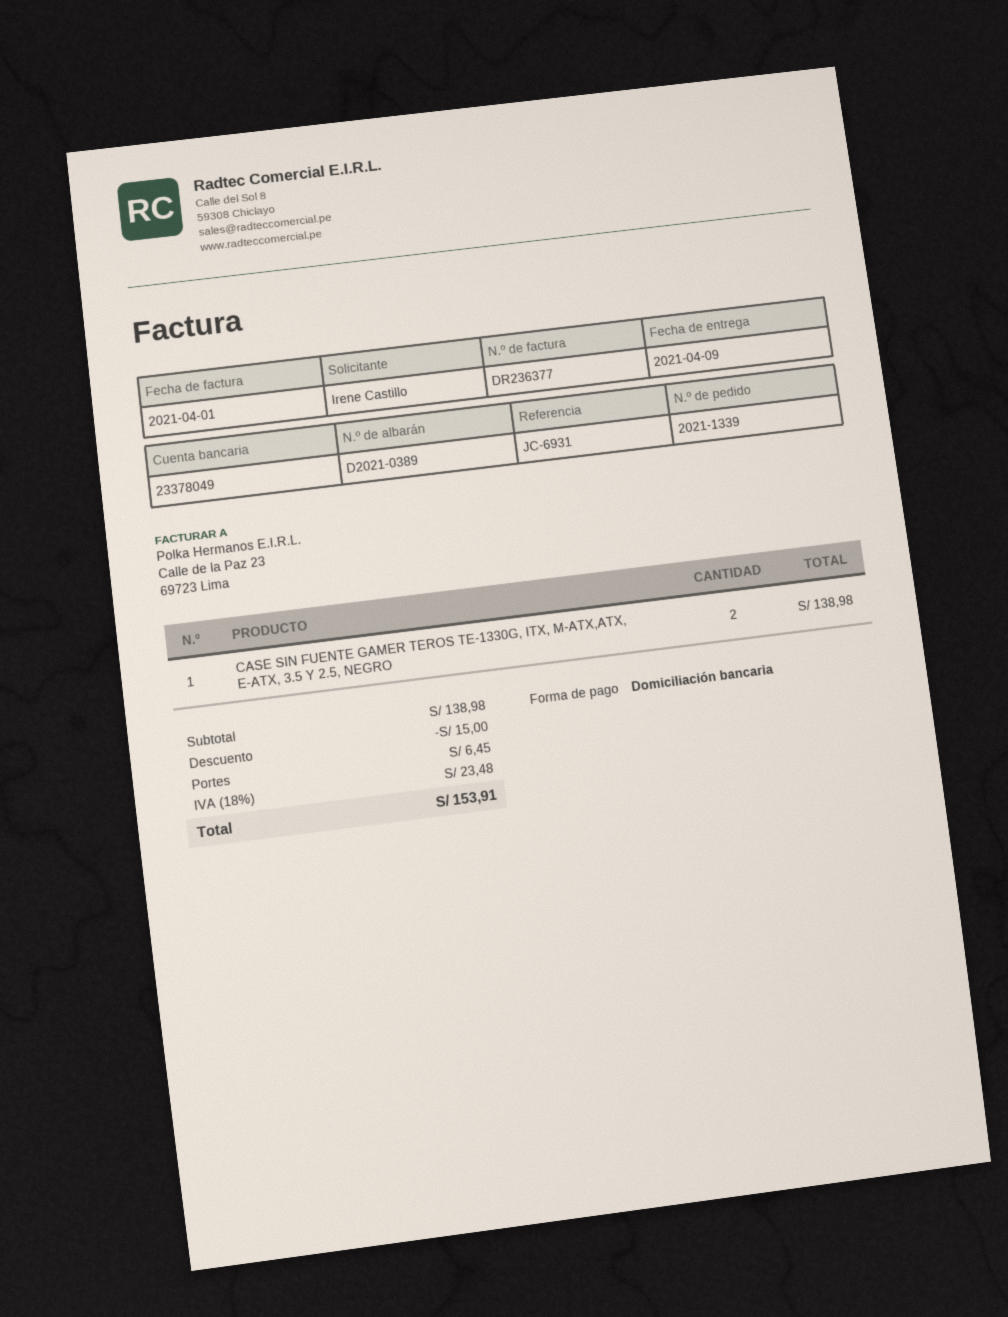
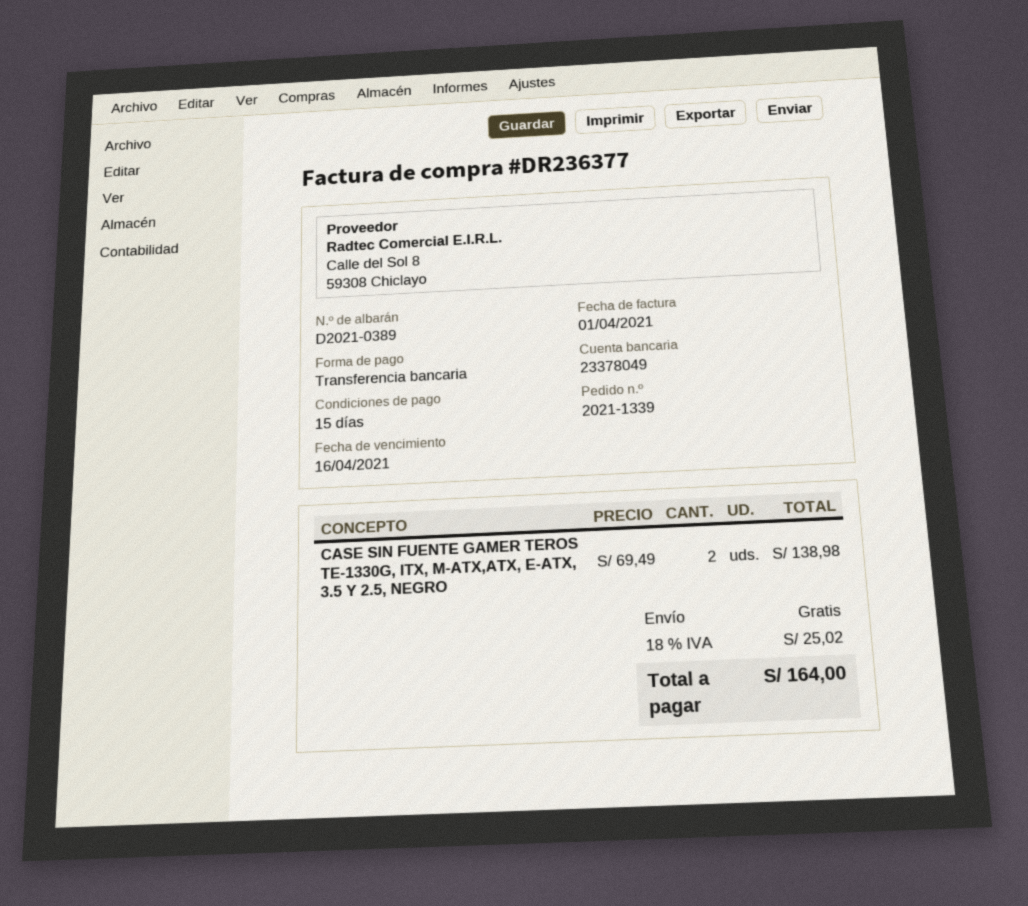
payment method: direct debit -> bank transfer
discount: 15.00 -> none
shipping: 6.45 -> 0.00
tax: 18% = 23.48 -> 18% = 25.02
total: 153.91 -> 164.00

